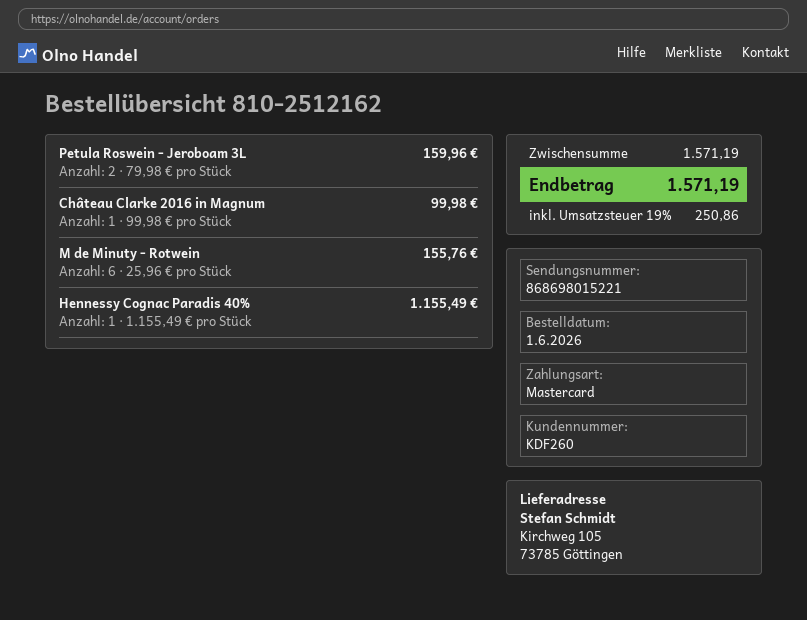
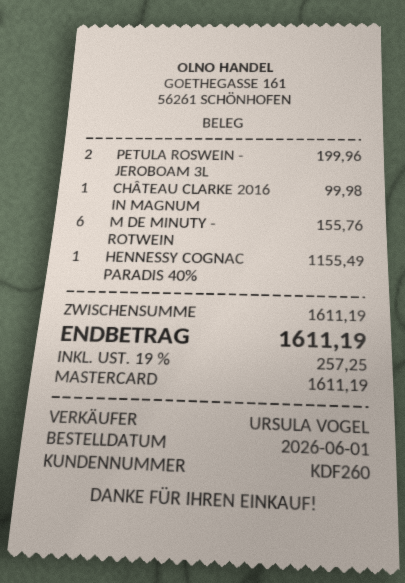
Petula Roswein - Jeroboam 3L: 2 for 159.96 -> 2 for 199.96
subtotal: 1571.19 -> 1611.19
tax: 19% = 250.86 -> 19% = 257.25
total: 1571.19 -> 1611.19

